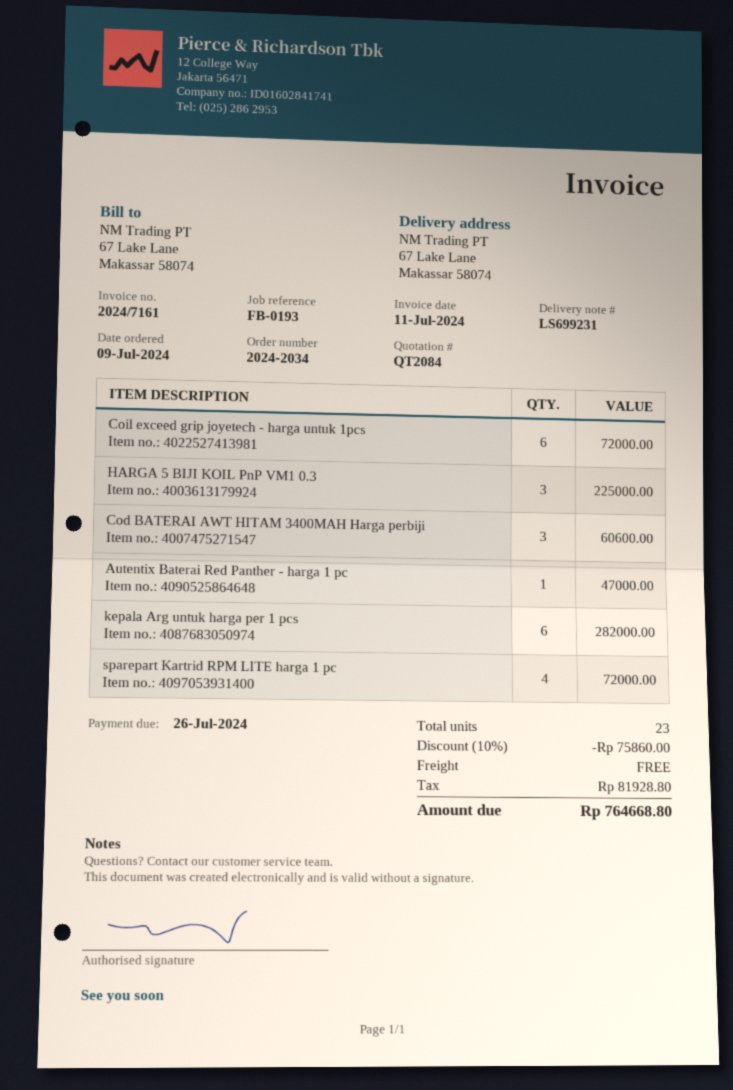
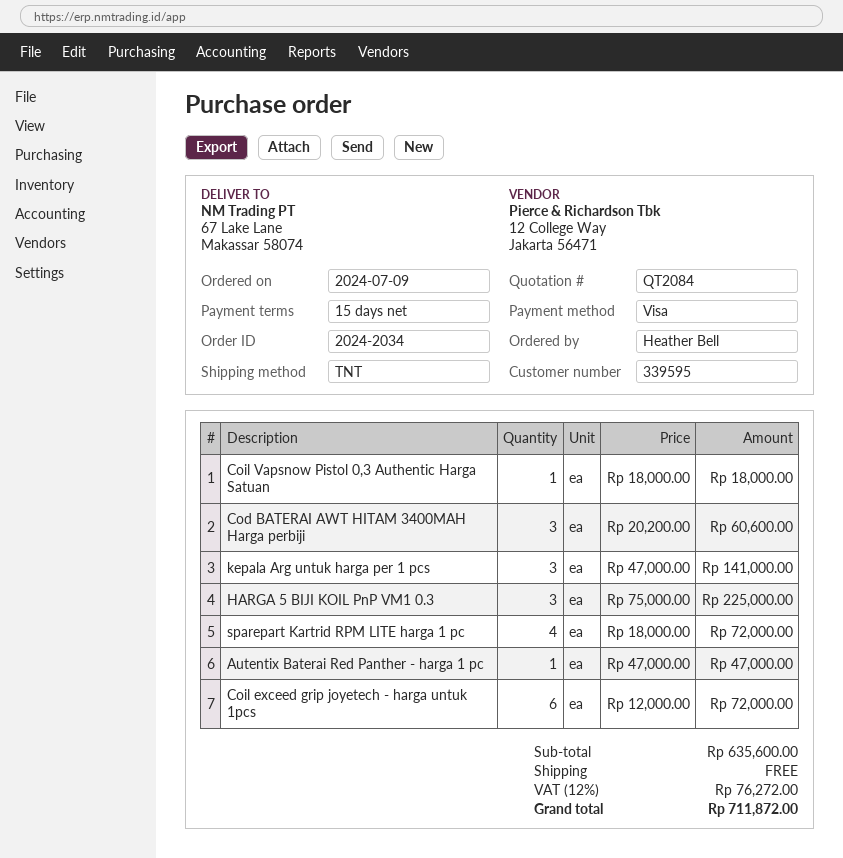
kepala Arg untuk harga per 1 pcs: 6 for 282000.00 -> 3 for 141000.00
Coil Vapsnow Pistol 0,3 Authentic Harga Satuan: none -> 1 for 18000.00
discount: 10% = 75860.00 -> none
tax: 81928.80 -> 76272.00
total: 764668.80 -> 711872.00

